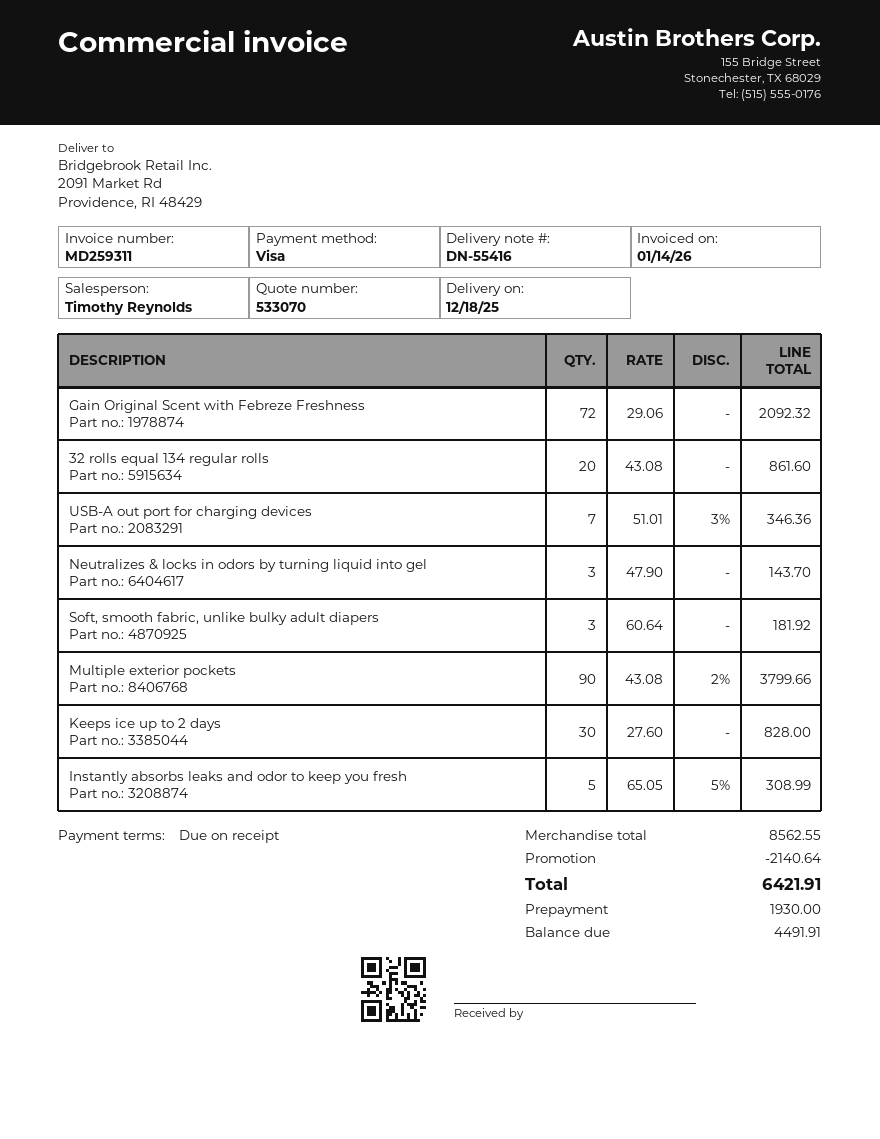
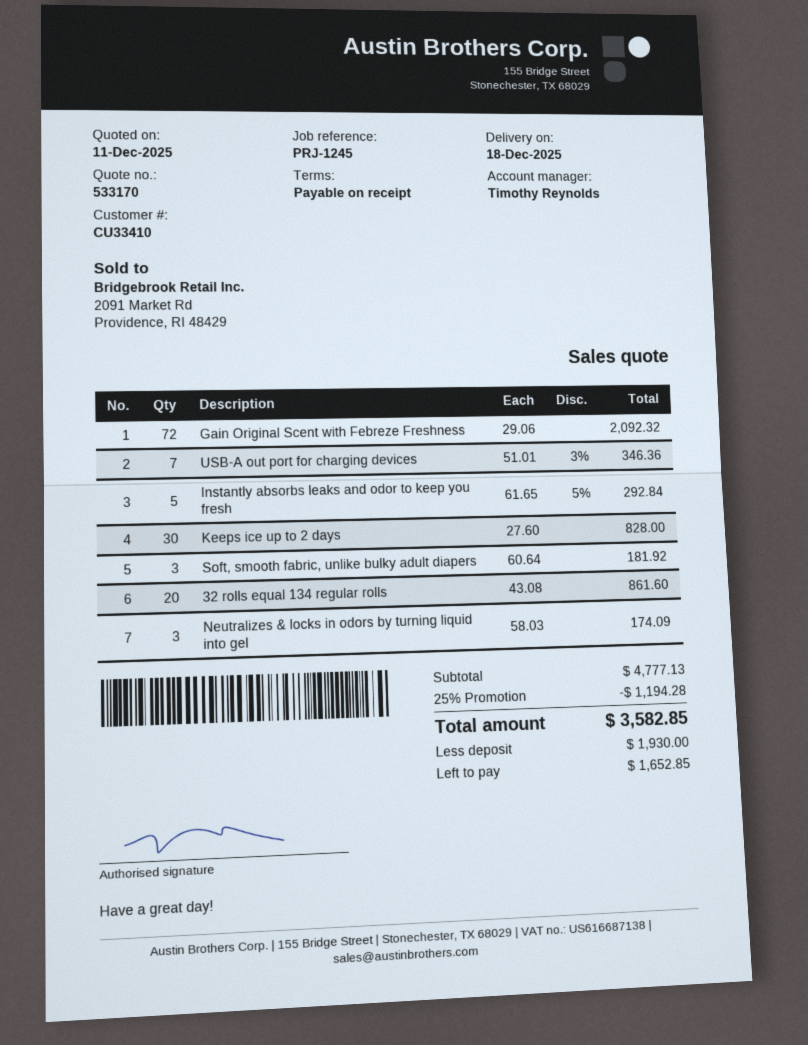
quote number: 533070 -> 533170
Neutralizes & locks in odors by turning liquid into gel: 3 x 47.90 = 143.70 -> 3 x 58.03 = 174.09
Multiple exterior pockets: 90 x 43.08 - 2% = 3799.66 -> none
Instantly absorbs leaks and odor to keep you fresh: 5 x 65.05 - 5% = 308.99 -> 5 x 61.65 - 5% = 292.84
subtotal: 8562.55 -> 4777.13
discount: 2140.64 -> 1194.28
total: 6421.91 -> 3582.85
balance: 4491.91 -> 1652.85

